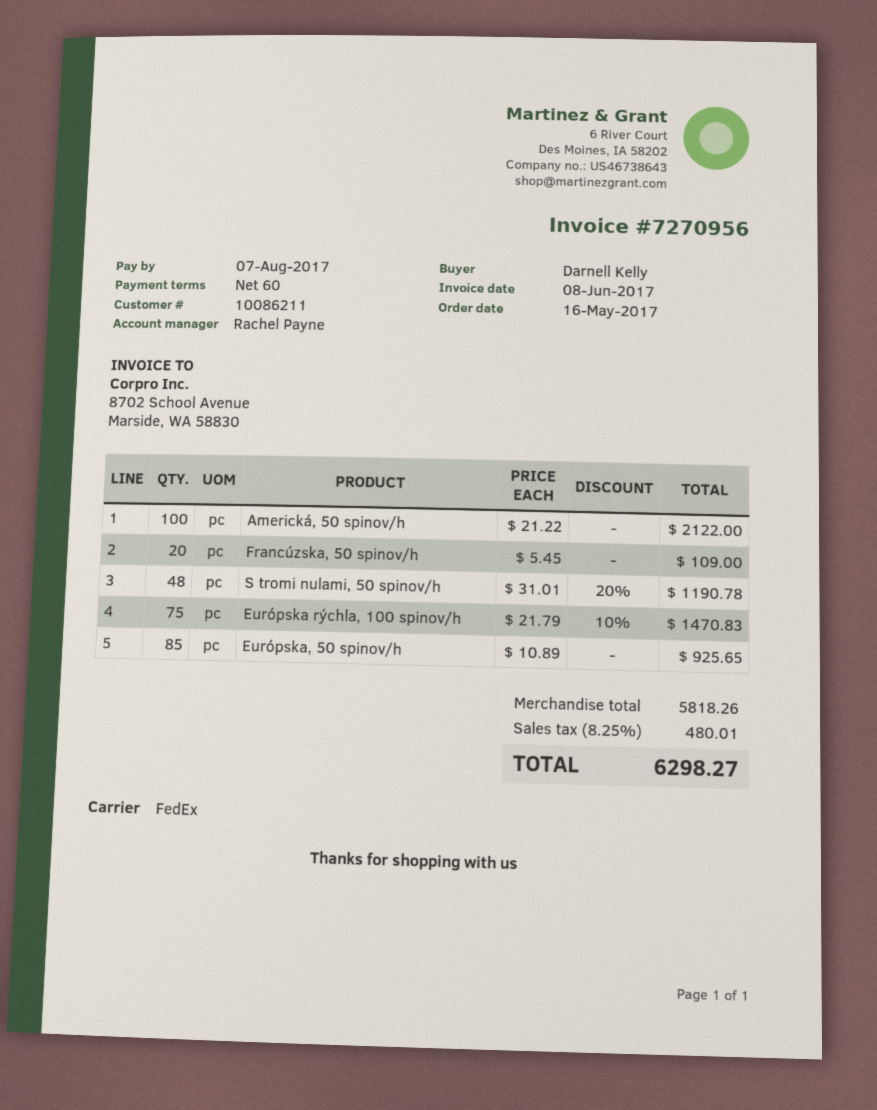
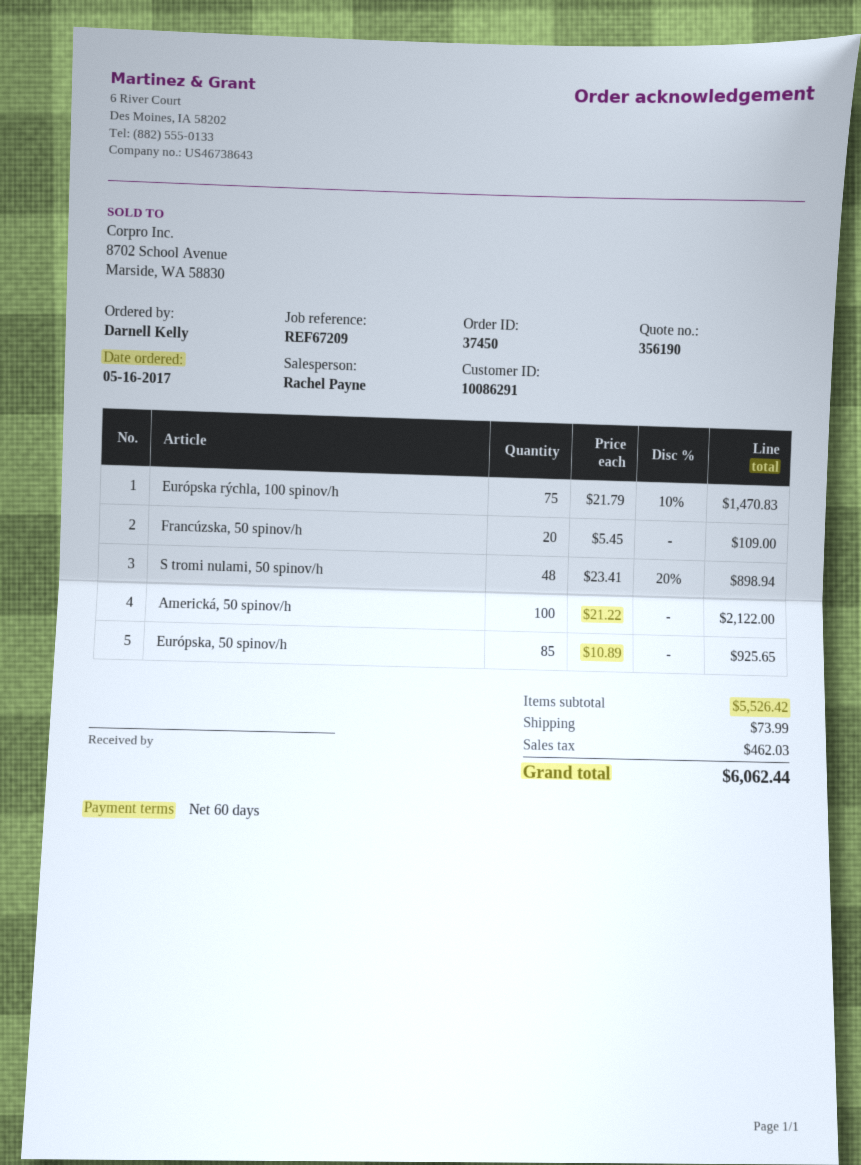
customer number: 10086211 -> 10086291
S tromi nulami, 50 spinov/h: 48 x 31.01 - 20% = 1190.78 -> 48 x 23.41 - 20% = 898.94
subtotal: 5818.26 -> 5526.42
shipping: none -> 73.99
tax: 480.01 -> 462.03
total: 6298.27 -> 6062.44

